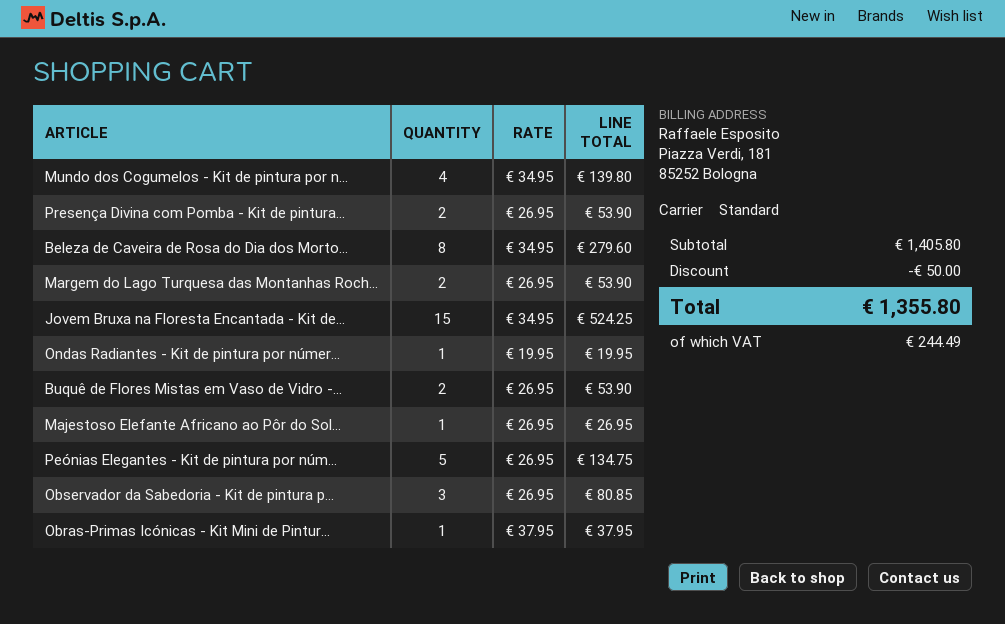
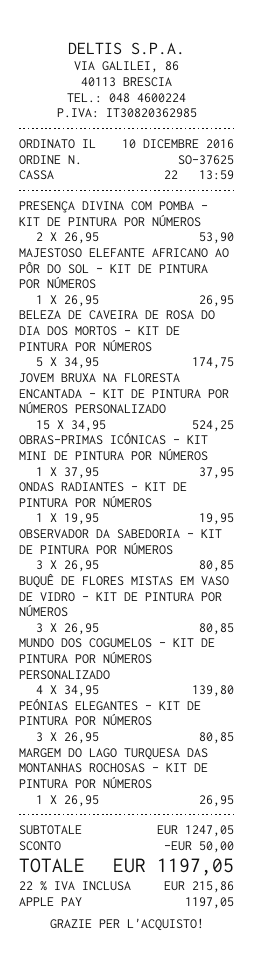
Beleza de Caveira de Rosa do Dia dos Morto...: 8 x 34.95 = 279.60 -> 5 x 34.95 = 174.75
Margem do Lago Turquesa das Montanhas Roch...: 2 x 26.95 = 53.90 -> 1 x 26.95 = 26.95
Buquê de Flores Mistas em Vaso de Vidro -...: 2 x 26.95 = 53.90 -> 3 x 26.95 = 80.85
Peónias Elegantes - Kit de pintura por núm...: 5 x 26.95 = 134.75 -> 3 x 26.95 = 80.85
subtotal: 1405.80 -> 1247.05
tax: 244.49 -> 215.86
total: 1355.80 -> 1197.05

